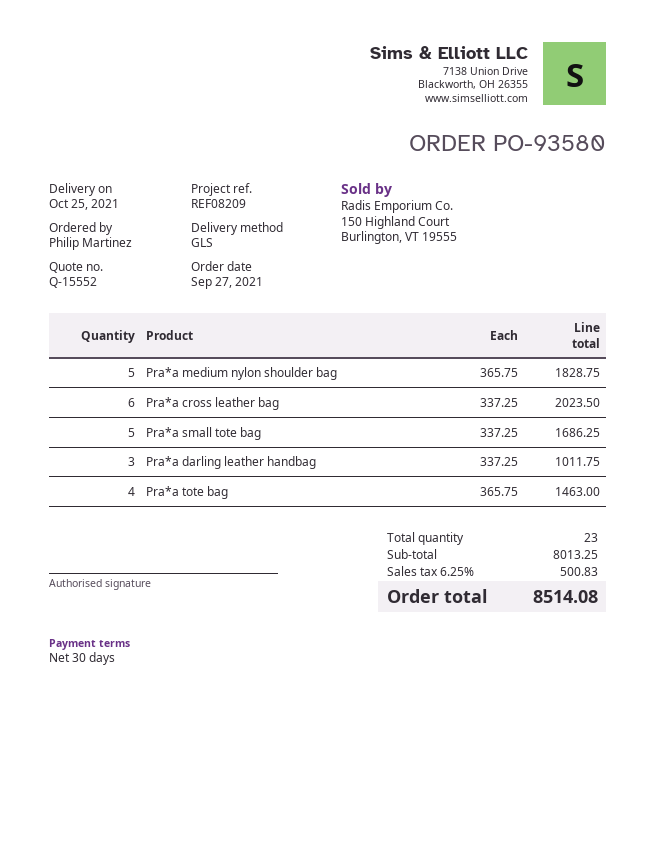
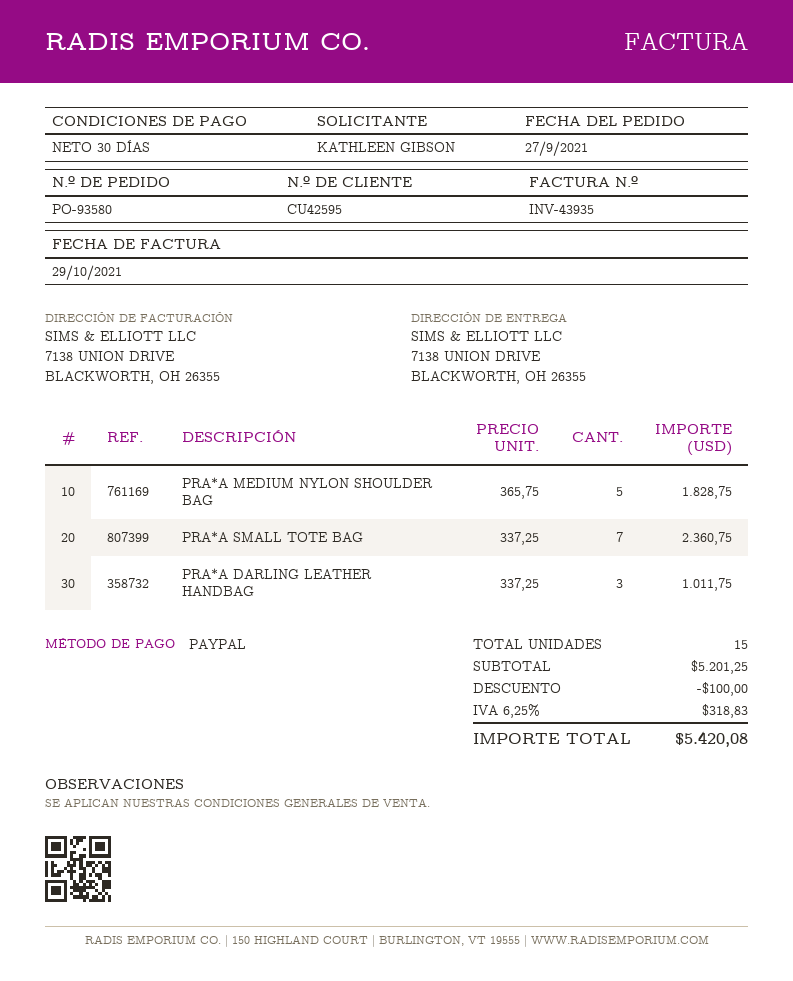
ordered by: Philip Martinez -> KATHLEEN GIBSON
Pra*a cross leather bag: 6 x 337.25 = 2023.50 -> none
Pra*a small tote bag: 5 x 337.25 = 1686.25 -> 7 x 337.25 = 2360.75
Pra*a tote bag: 4 x 365.75 = 1463.00 -> none
total quantity: 23 -> 15
subtotal: 8013.25 -> 5201.25
discount: none -> 100.00
tax: 6.25% = 500.83 -> 6.25% = 318.83
total: 8514.08 -> 5420.08

